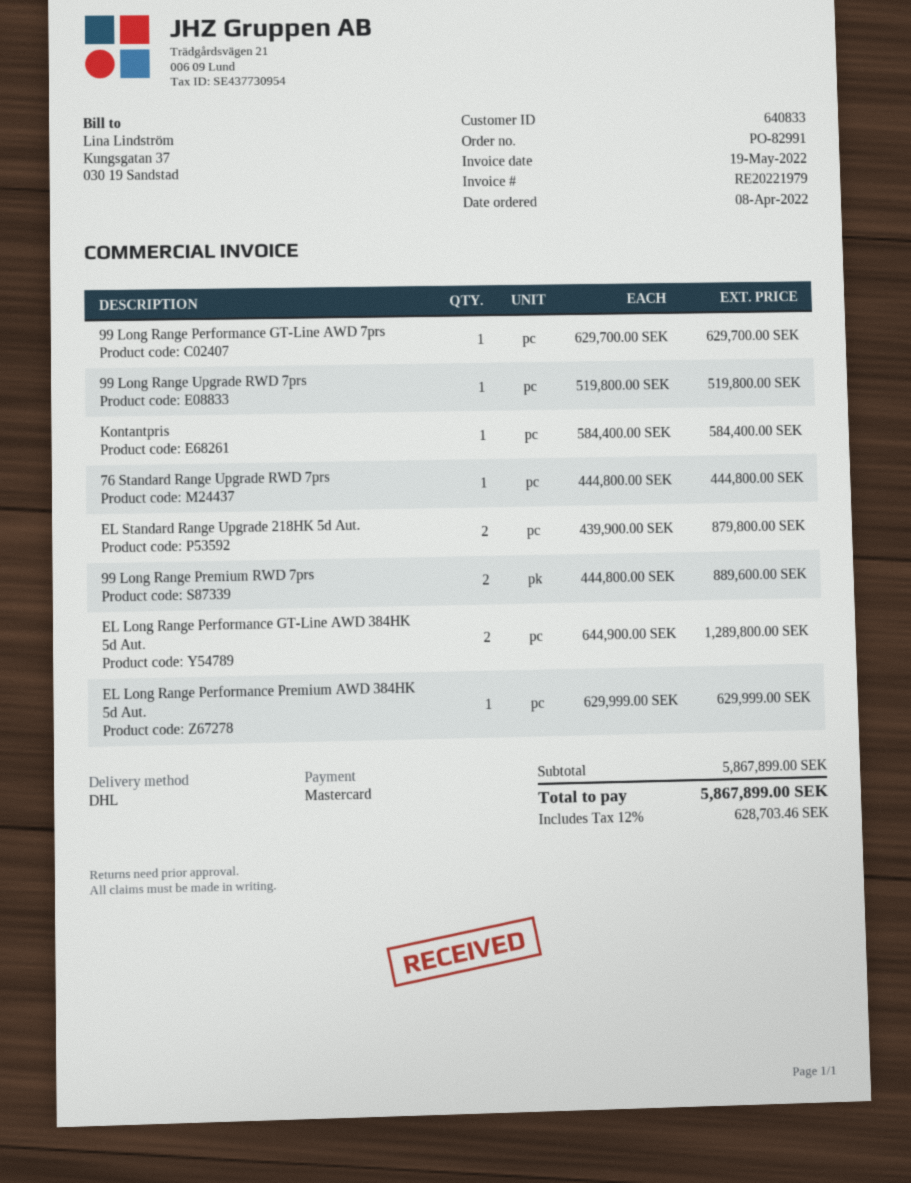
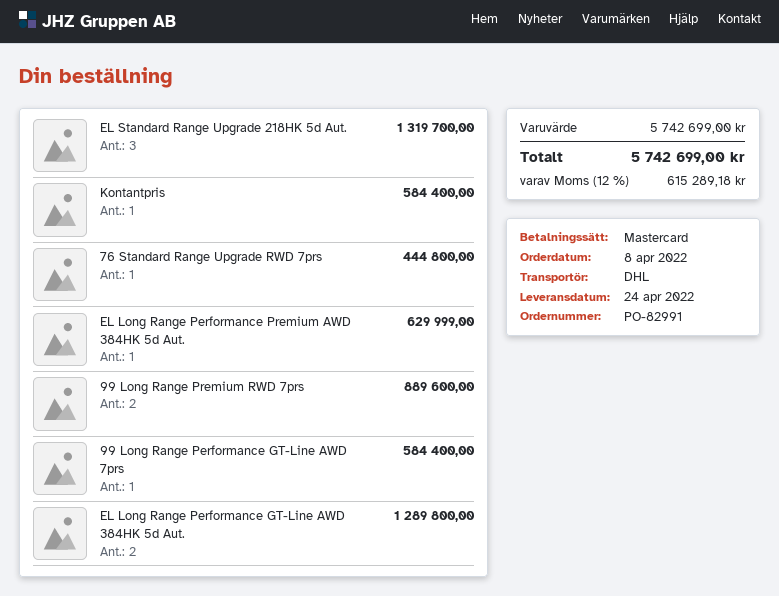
99 Long Range Performance GT-Line AWD 7prs: 1 for 629700.00 -> 1 for 584400.00
99 Long Range Upgrade RWD 7prs: 1 for 519800.00 -> none
EL Standard Range Upgrade 218HK 5d Aut.: 2 for 879800.00 -> 3 for 1319700.00
subtotal: 5867899.00 -> 5742699.00
tax: 12% = 628703.46 -> 12% = 615289.18
total: 5867899.00 -> 5742699.00

